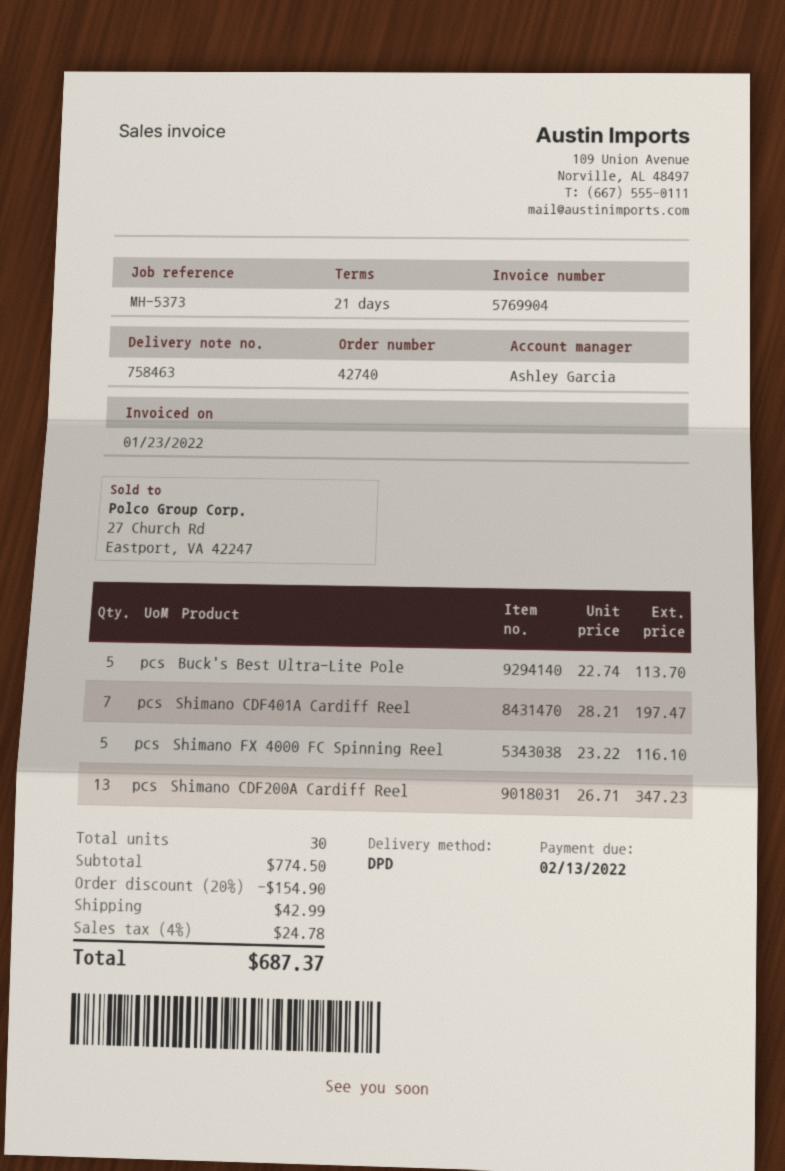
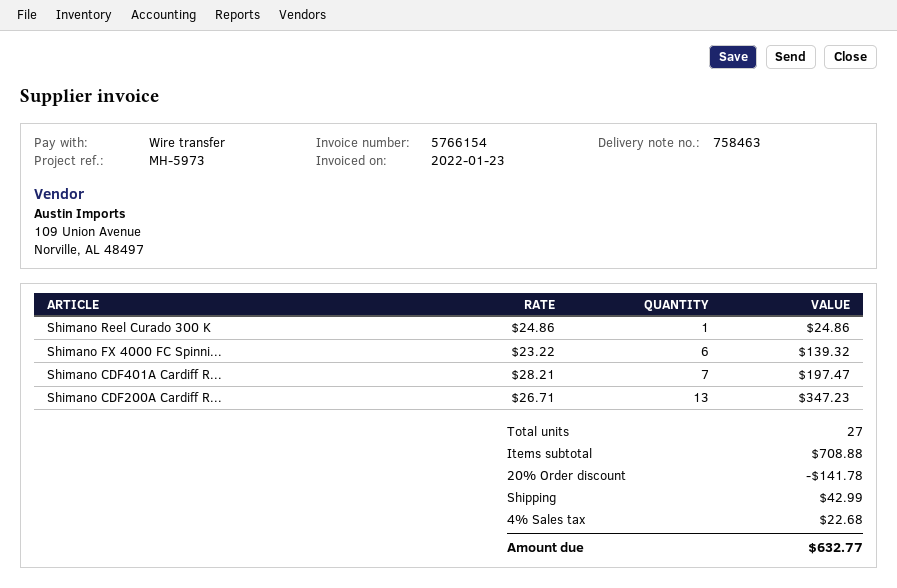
invoice number: 5769904 -> 5766154
reference: MH-5373 -> MH-5973
Buck's Best Ultra-Lite Pole: 5 x 22.74 = 113.70 -> none
Shimano FX 4000 FC Spinning Reel: 5 x 23.22 = 116.10 -> 6 x 23.22 = 139.32
Shimano Reel Curado 300 K: none -> 1 x 24.86 = 24.86
total quantity: 30 -> 27
subtotal: 774.50 -> 708.88
discount: 20% = 154.90 -> 20% = 141.78
tax: 4% = 24.78 -> 4% = 22.68
total: 687.37 -> 632.77

